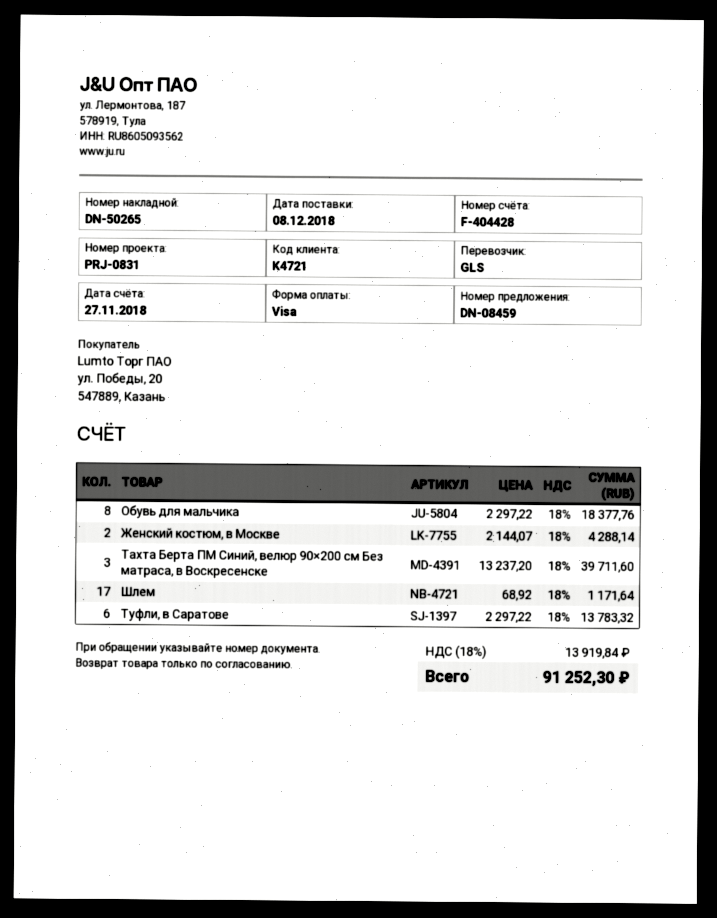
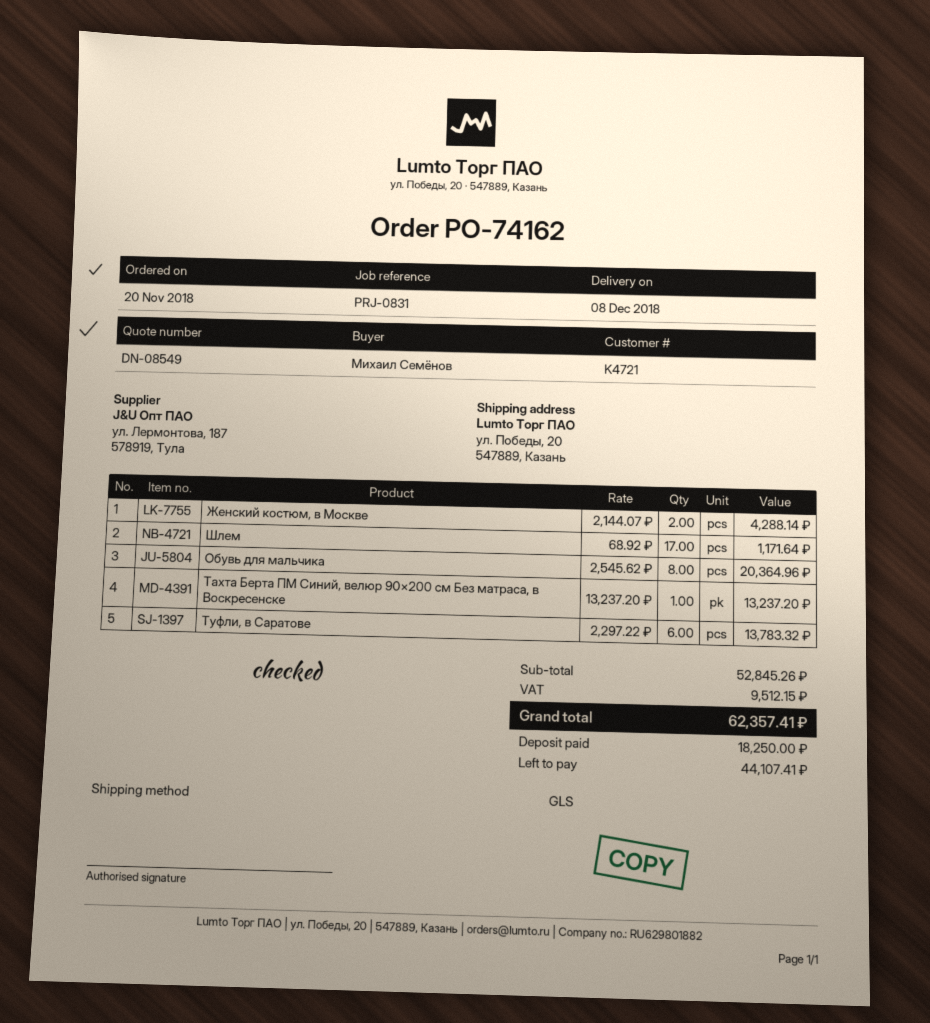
quote number: DN-08459 -> DN-08549
Обувь для мальчика: 8 x 2297.22 = 18377.76 -> 8 x 2545.62 = 20364.96
Тахта Берта ПМ Синий, велюр 90×200 см Без матраса, в Воскресенске: 3 x 13237.20 = 39711.60 -> 1 x 13237.20 = 13237.20
tax: 13919.84 -> 9512.15
total: 91252.30 -> 62357.41

